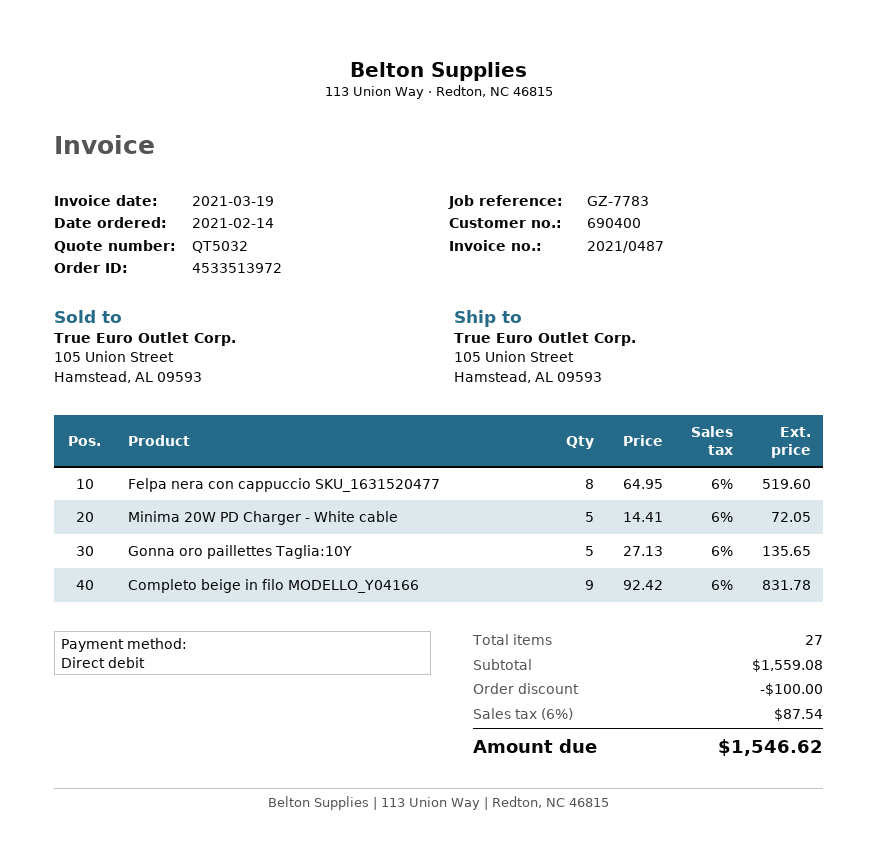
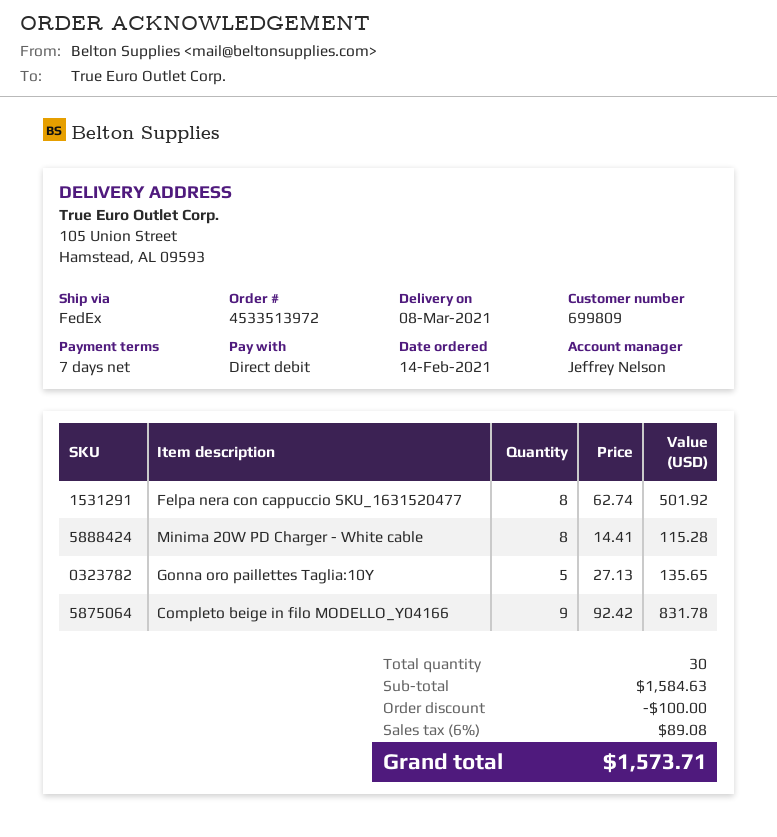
customer number: 690400 -> 699809
Felpa nera con cappuccio SKU_1631520477: 8 x 64.95 = 519.60 -> 8 x 62.74 = 501.92
Minima 20W PD Charger - White cable: 5 x 14.41 = 72.05 -> 8 x 14.41 = 115.28
total quantity: 27 -> 30
subtotal: 1559.08 -> 1584.63
tax: 6% = 87.54 -> 6% = 89.08
total: 1546.62 -> 1573.71

